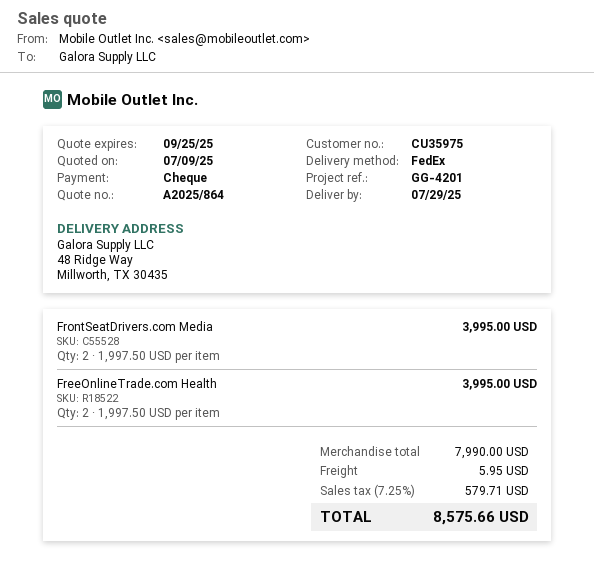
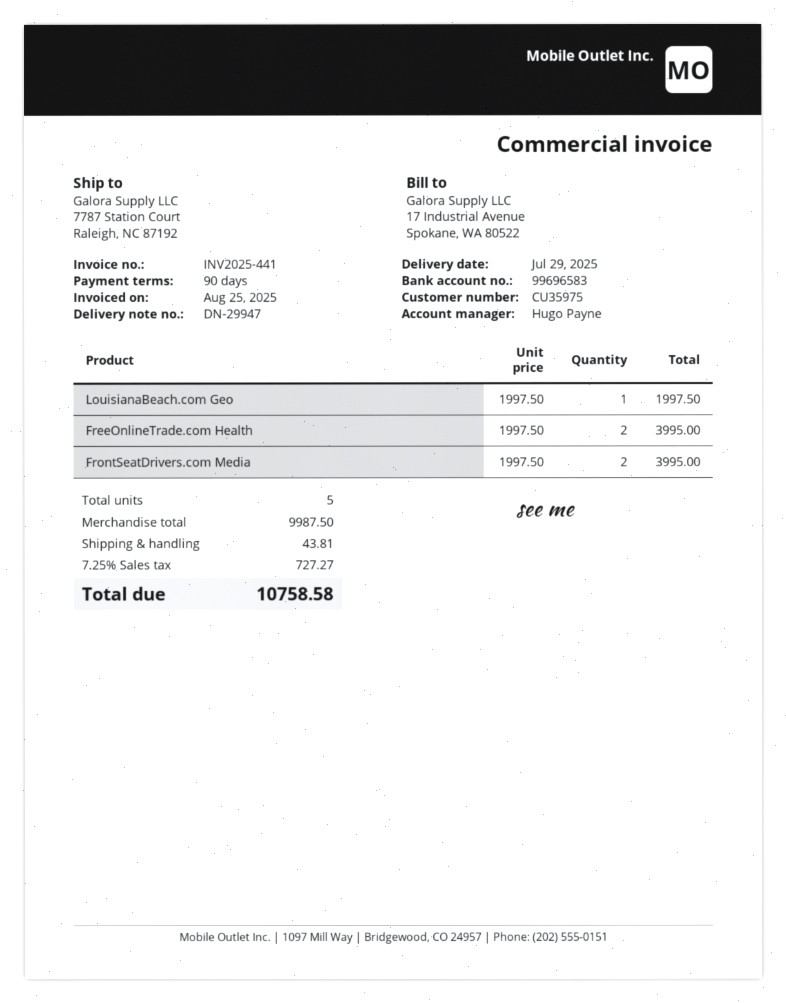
ship to: 48 Ridge Way, Millworth, TX 30435 -> 7787 Station Court, Raleigh, NC 87192
LouisianaBeach.com Geo: none -> 1 x 1997.50 = 1997.50
subtotal: 7990.00 -> 9987.50
shipping: 5.95 -> 43.81
tax: 7.25% = 579.71 -> 7.25% = 727.27
total: 8575.66 -> 10758.58

